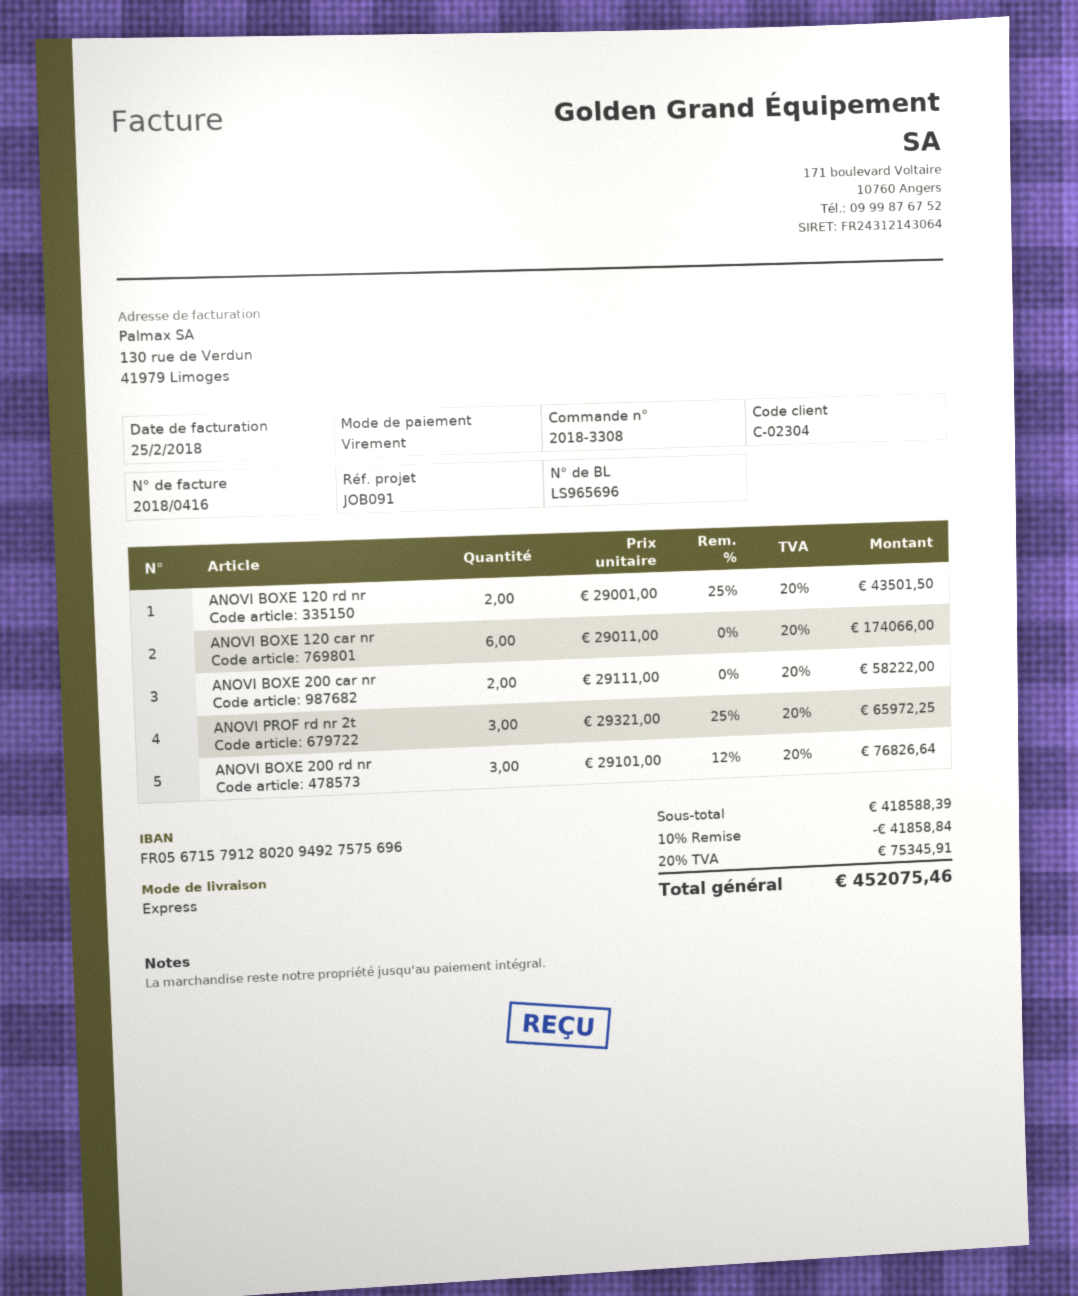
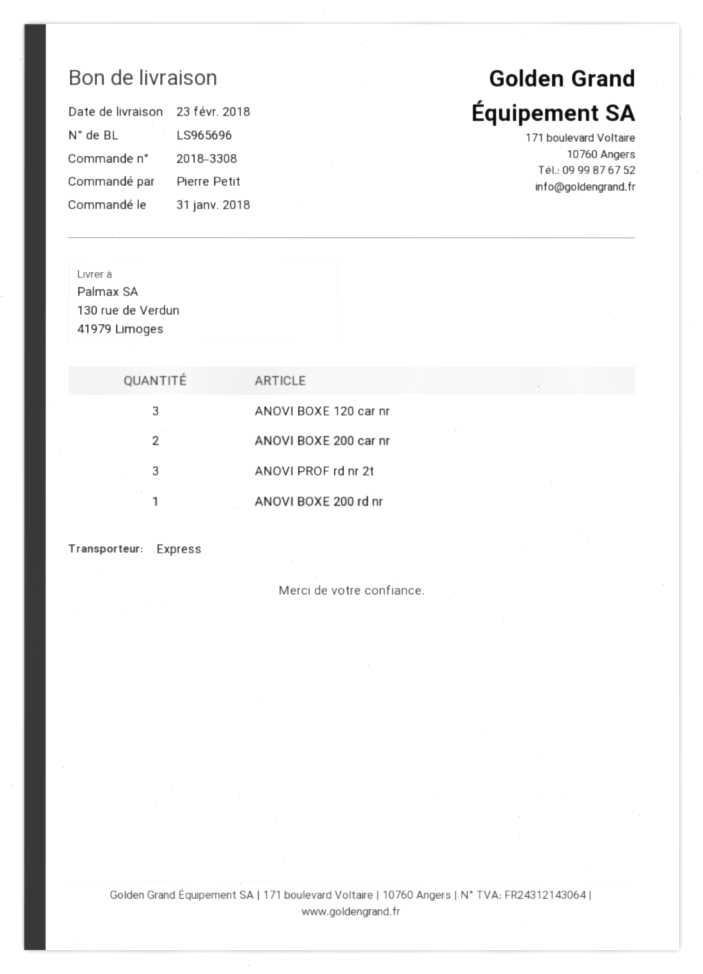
ANOVI BOXE 120 rd nr: 2 -> none
ANOVI BOXE 120 car nr: 6 -> 3
ANOVI BOXE 200 rd nr: 3 -> 1

